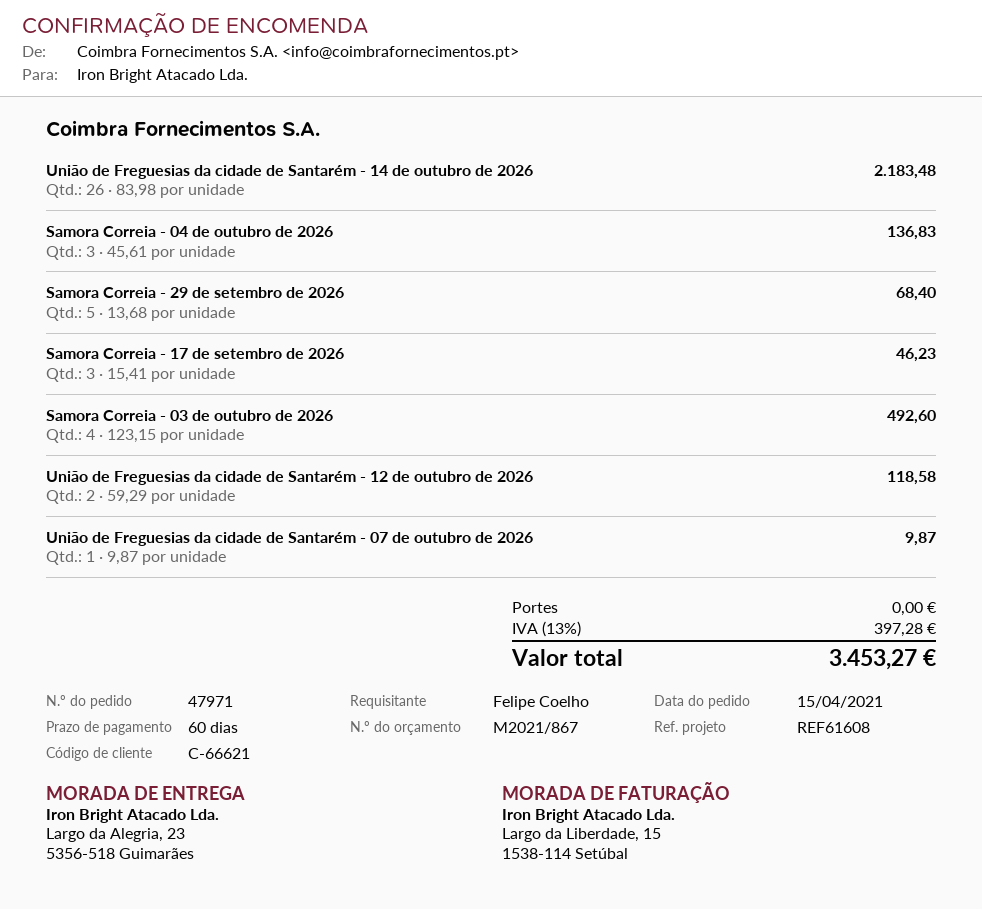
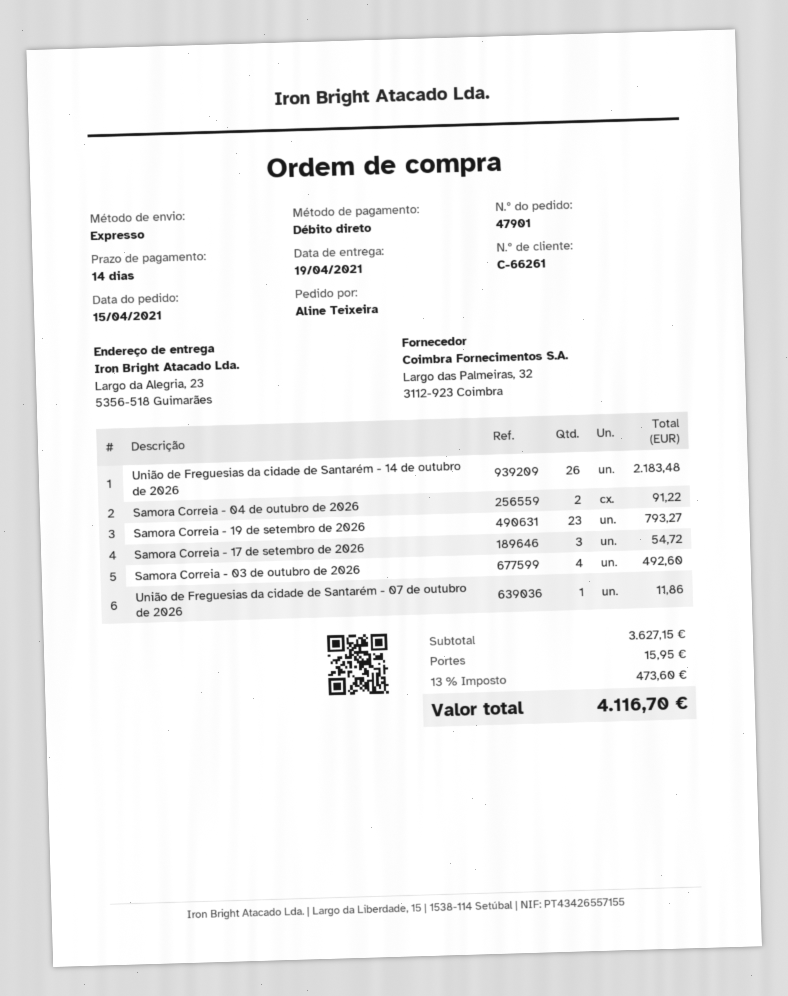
order number: 47971 -> 47901
payment terms: 60 days -> 14 days
customer number: C-66621 -> C-66261
ordered by: Felipe Coelho -> Aline Teixeira
Samora Correia - 04 de outubro de 2026: 3 for 136.83 -> 2 for 91.22
Samora Correia - 29 de setembro de 2026: 5 for 68.40 -> none
Samora Correia - 17 de setembro de 2026: 3 for 46.23 -> 3 for 54.72
União de Freguesias da cidade de Santarém - 12 de outubro de 2026: 2 for 118.58 -> none
União de Freguesias da cidade de Santarém - 07 de outubro de 2026: 1 for 9.87 -> 1 for 11.86
Samora Correia - 19 de setembro de 2026: none -> 23 for 793.27
shipping: 0.00 -> 15.95
tax: 13% = 397.28 -> 13% = 473.60
total: 3453.27 -> 4116.70

